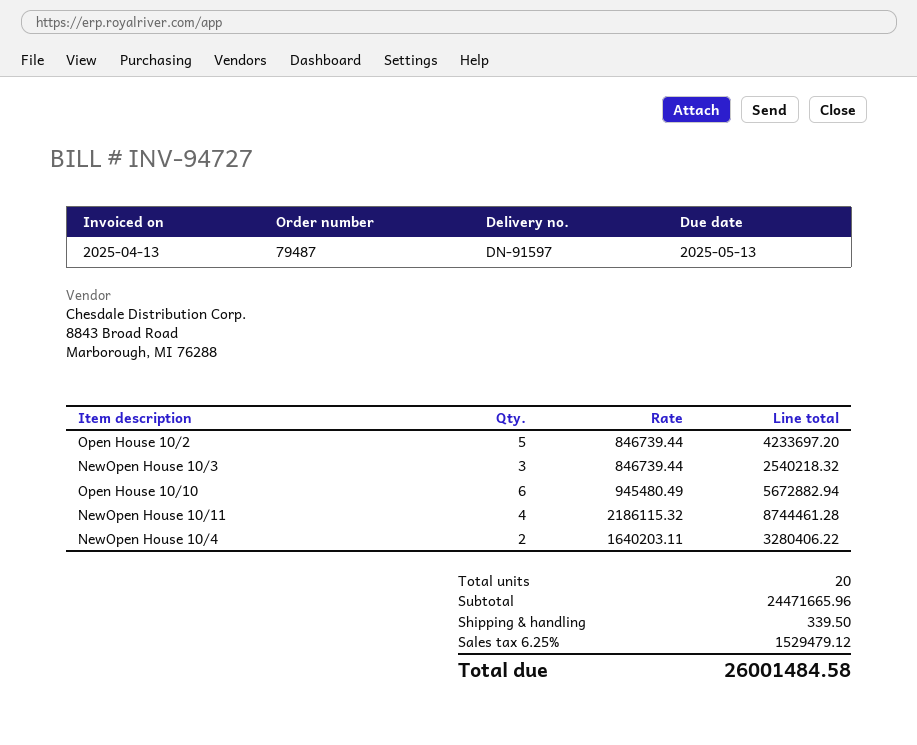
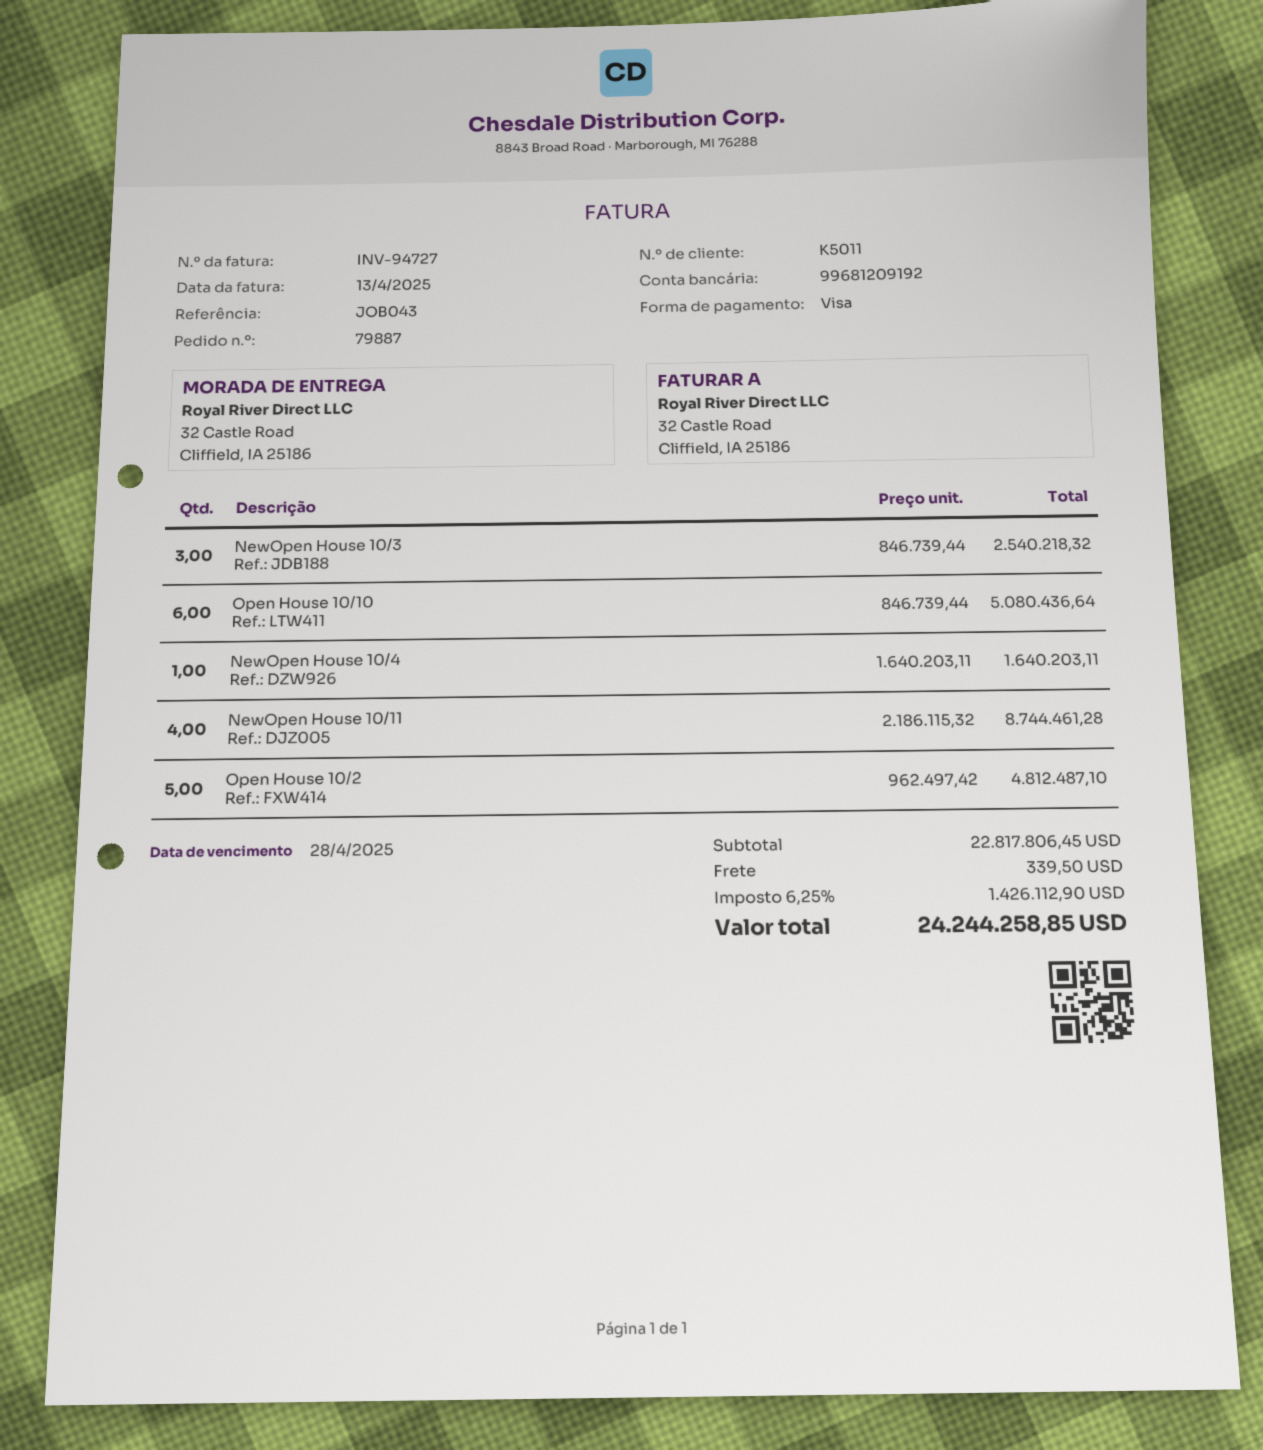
order number: 79487 -> 79887
due date: 2025-05-13 -> 2025-04-28
Open House 10/2: 5 x 846739.44 = 4233697.20 -> 5 x 962497.42 = 4812487.10
Open House 10/10: 6 x 945480.49 = 5672882.94 -> 6 x 846739.44 = 5080436.64
NewOpen House 10/4: 2 x 1640203.11 = 3280406.22 -> 1 x 1640203.11 = 1640203.11
subtotal: 24471665.96 -> 22817806.45
tax: 6.25% = 1529479.12 -> 6.25% = 1426112.90
total: 26001484.58 -> 24244258.85

